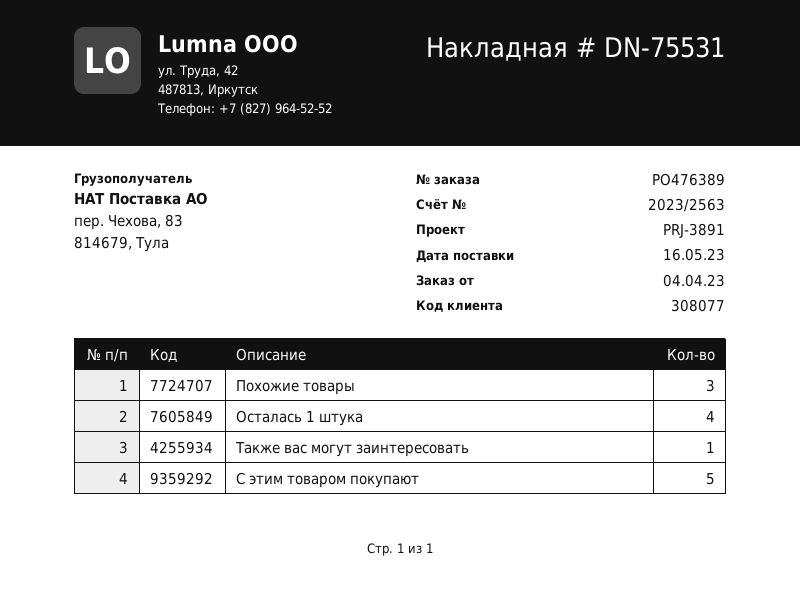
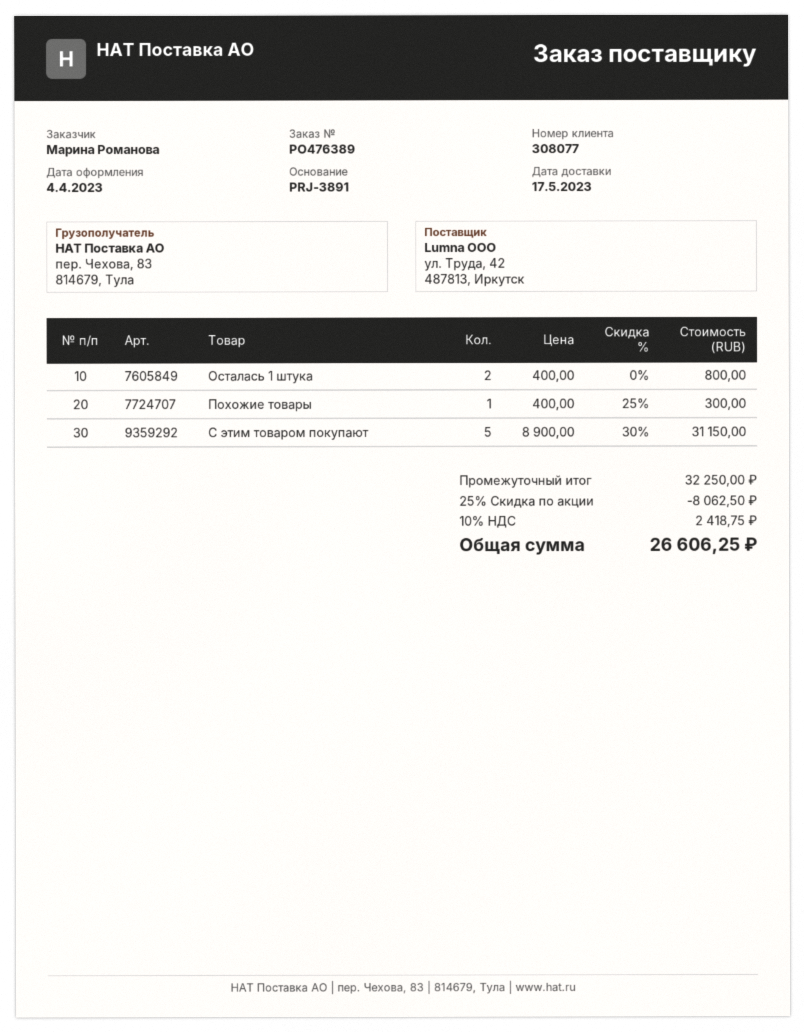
delivery date: 2023-05-16 -> 2023-05-17
Похожие товары: 3 -> 1
Осталась 1 штука: 4 -> 2
Также вас могут заинтересовать: 1 -> none

